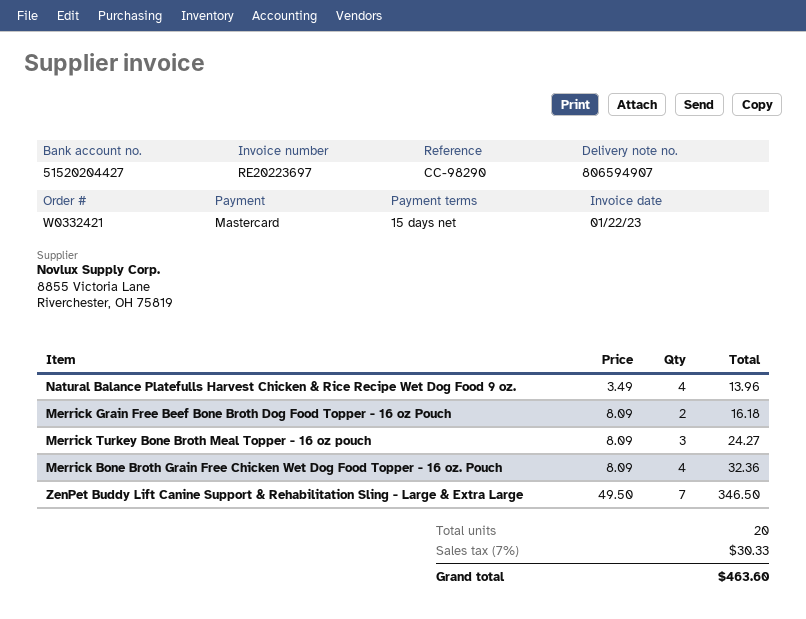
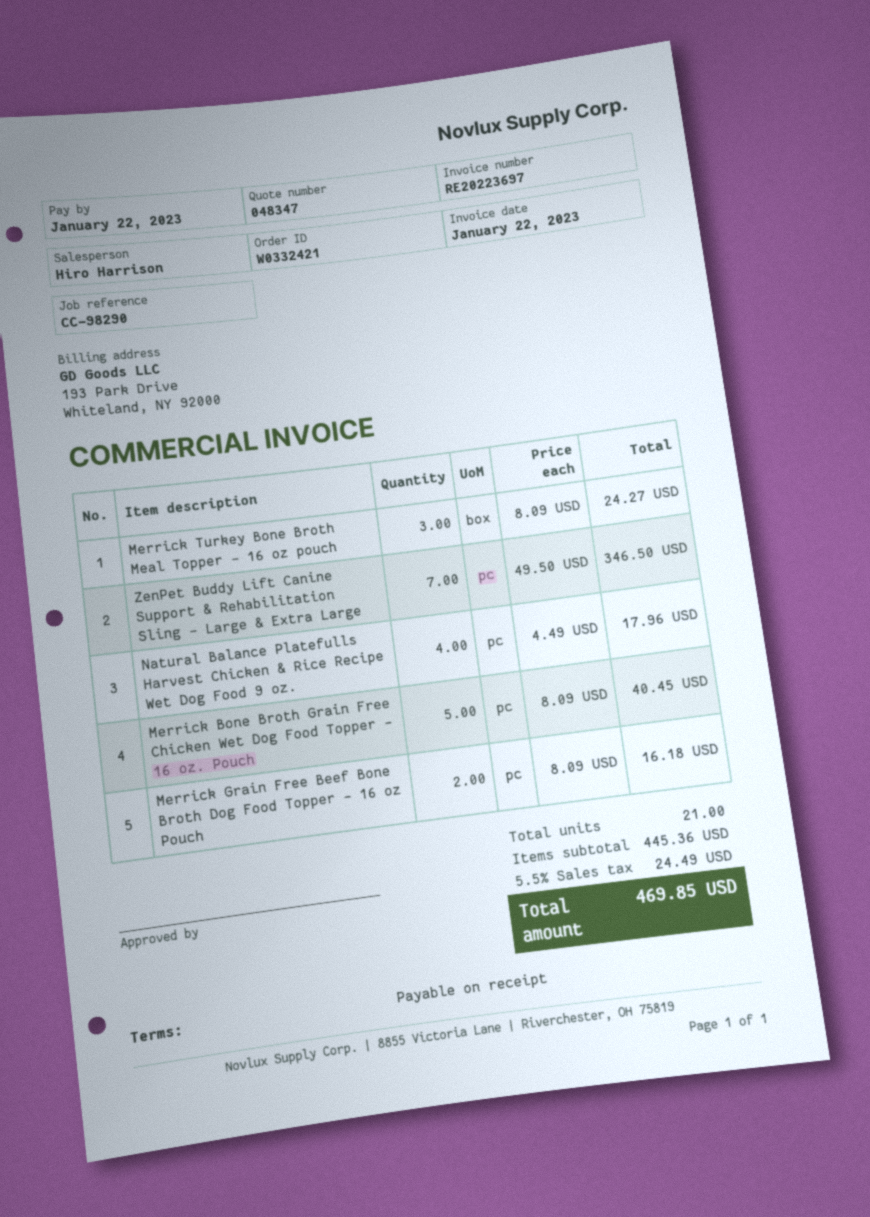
payment terms: 15 days -> on receipt
Natural Balance Platefulls Harvest Chicken & Rice Recipe Wet Dog Food 9 oz.: 4 x 3.49 = 13.96 -> 4 x 4.49 = 17.96
Merrick Bone Broth Grain Free Chicken Wet Dog Food Topper - 16 oz. Pouch: 4 x 8.09 = 32.36 -> 5 x 8.09 = 40.45
total quantity: 20 -> 21
tax: 7% = 30.33 -> 5.5% = 24.49
total: 463.60 -> 469.85

